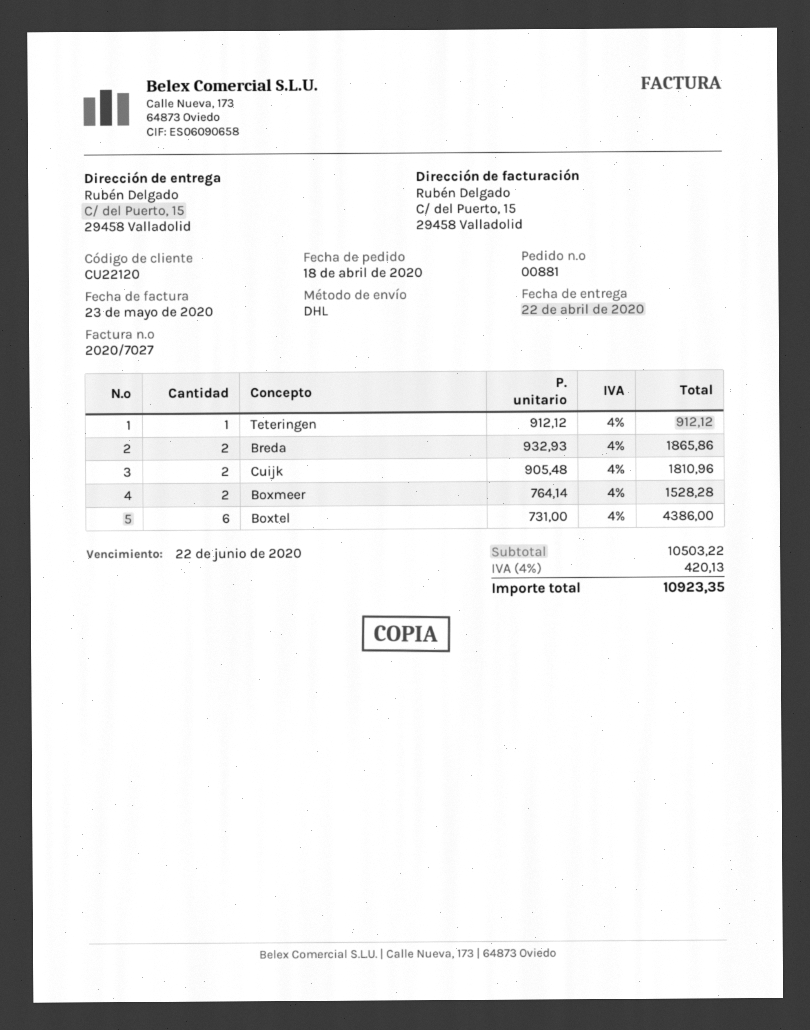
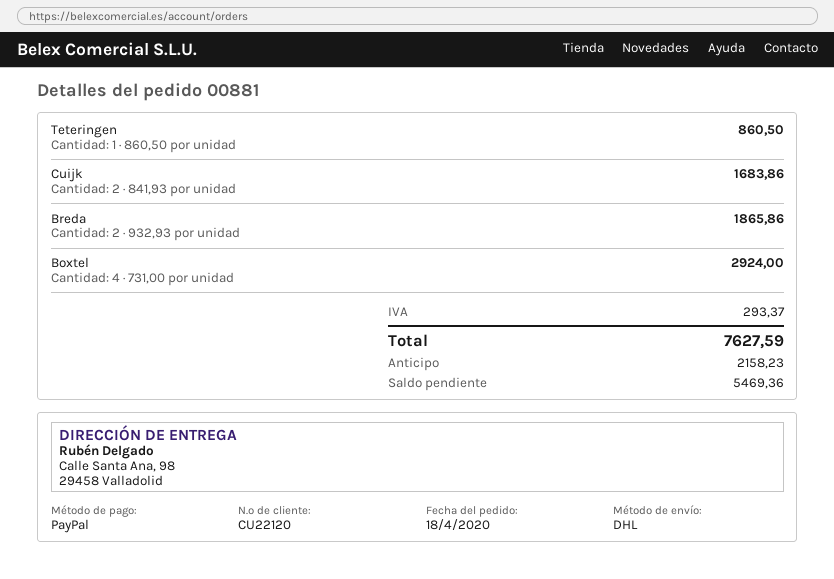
ship to: C/ del Puerto, 15, 29458 Valladolid -> Calle Santa Ana, 98, 29458 Valladolid
Teteringen: 1 x 912.12 = 912.12 -> 1 x 860.50 = 860.50
Cuijk: 2 x 905.48 = 1810.96 -> 2 x 841.93 = 1683.86
Boxmeer: 2 x 764.14 = 1528.28 -> none
Boxtel: 6 x 731.00 = 4386.00 -> 4 x 731.00 = 2924.00
tax: 420.13 -> 293.37
total: 10923.35 -> 7627.59

